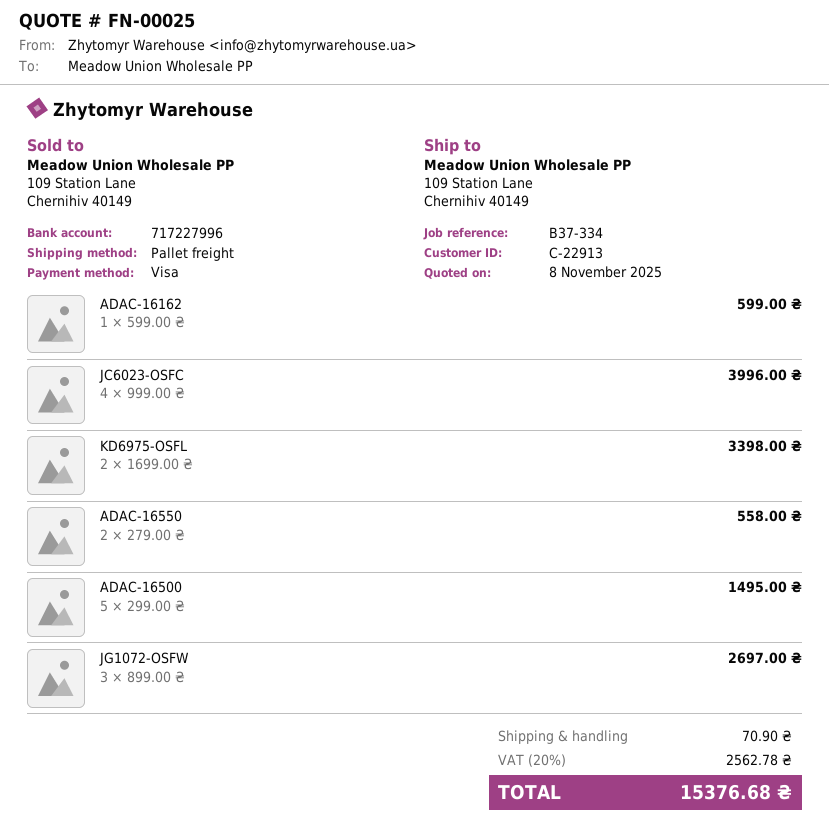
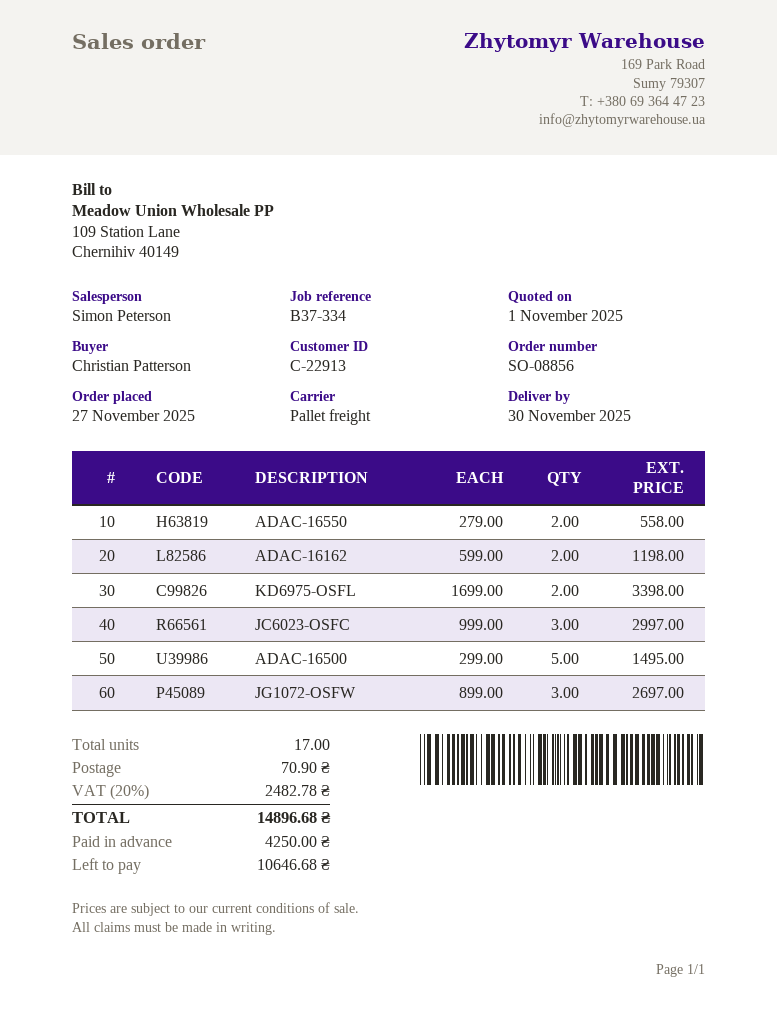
quote date: 2025-11-08 -> 2025-11-01
ADAC-16162: 1 x 599.00 = 599.00 -> 2 x 599.00 = 1198.00
JC6023-OSFC: 4 x 999.00 = 3996.00 -> 3 x 999.00 = 2997.00
tax: 20% = 2562.78 -> 20% = 2482.78
total: 15376.68 -> 14896.68

